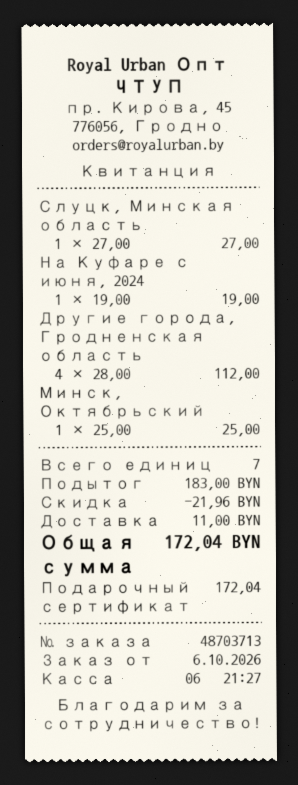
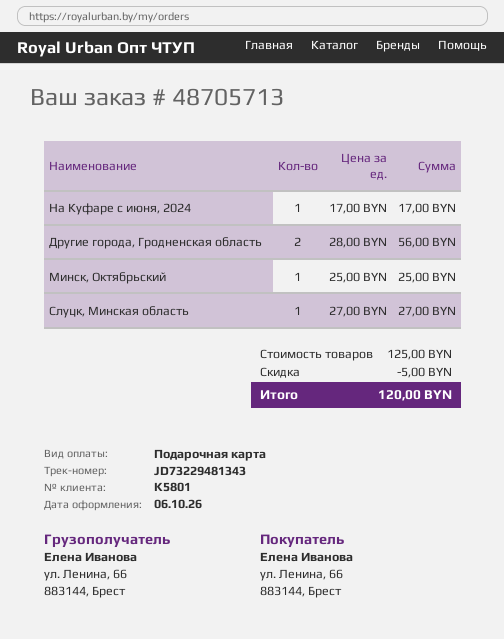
order number: 48703713 -> 48705713
На Куфаре с июня, 2024: 1 x 19.00 = 19.00 -> 1 x 17.00 = 17.00
Другие города, Гродненская область: 4 x 28.00 = 112.00 -> 2 x 28.00 = 56.00
subtotal: 183.00 -> 125.00
discount: 21.96 -> 5.00
shipping: 11.00 -> none
total: 172.04 -> 120.00

